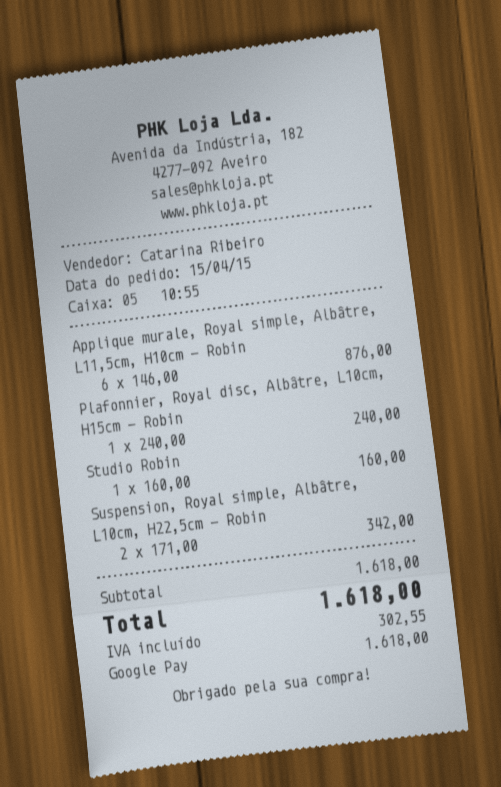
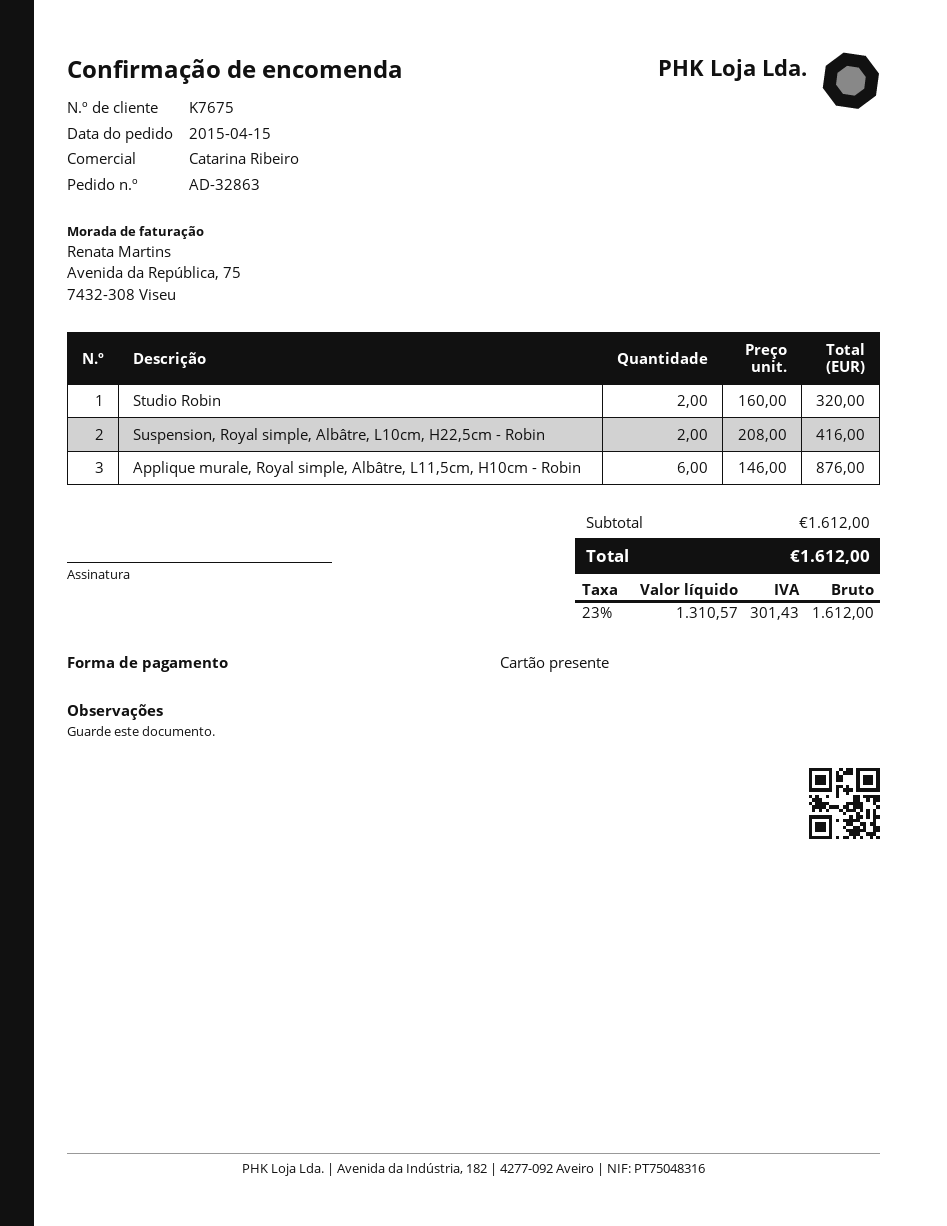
payment method: Google Pay -> gift card
Plafonnier, Royal disc, Albâtre, L10cm, H15cm - Robin: 1 x 240.00 = 240.00 -> none
Studio Robin: 1 x 160.00 = 160.00 -> 2 x 160.00 = 320.00
Suspension, Royal simple, Albâtre, L10cm, H22,5cm - Robin: 2 x 171.00 = 342.00 -> 2 x 208.00 = 416.00
subtotal: 1618.00 -> 1612.00
tax: 302.55 -> 301.43
total: 1618.00 -> 1612.00

